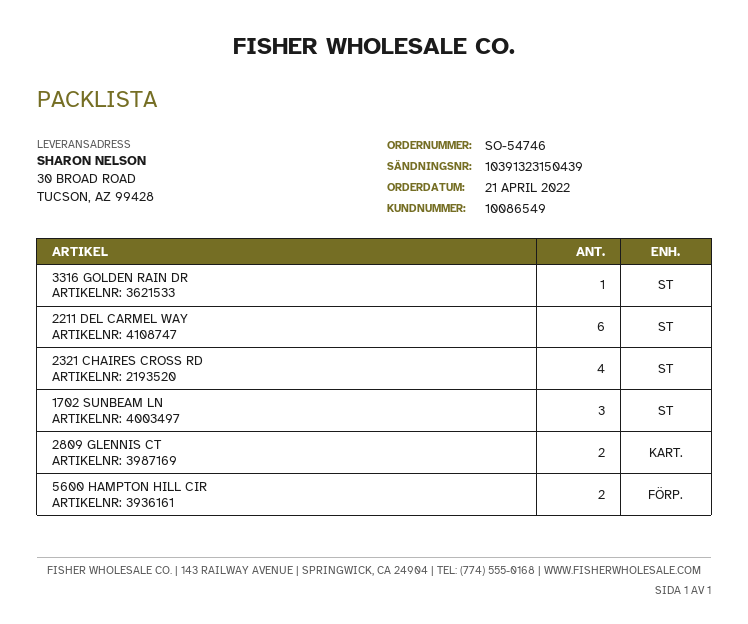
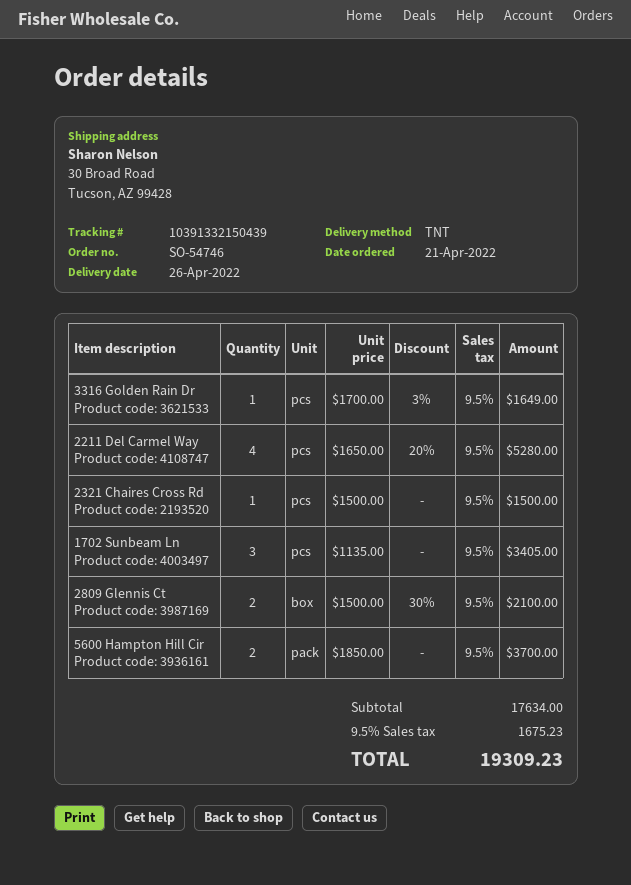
tracking number: 10391323150439 -> 10391332150439
2211 DEL CARMEL WAY: 6 -> 4
2321 CHAIRES CROSS RD: 4 -> 1

